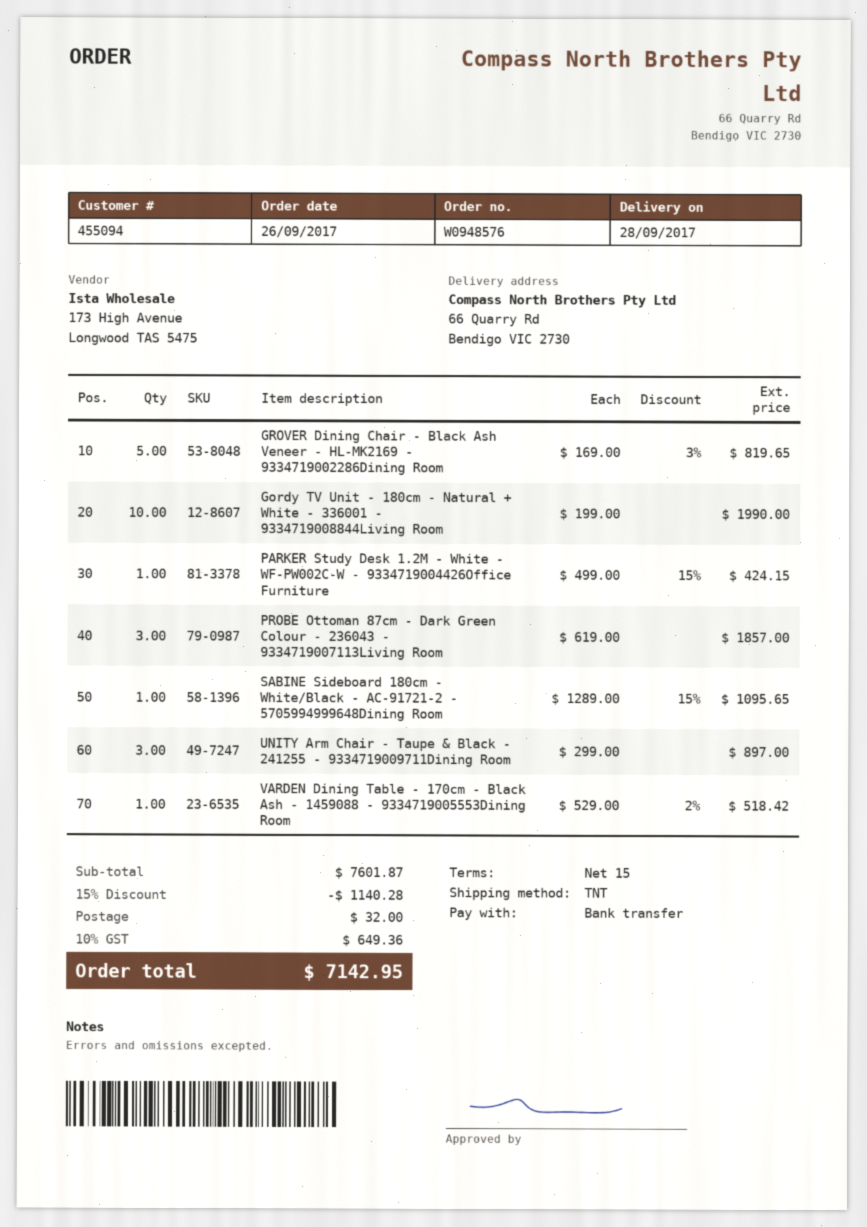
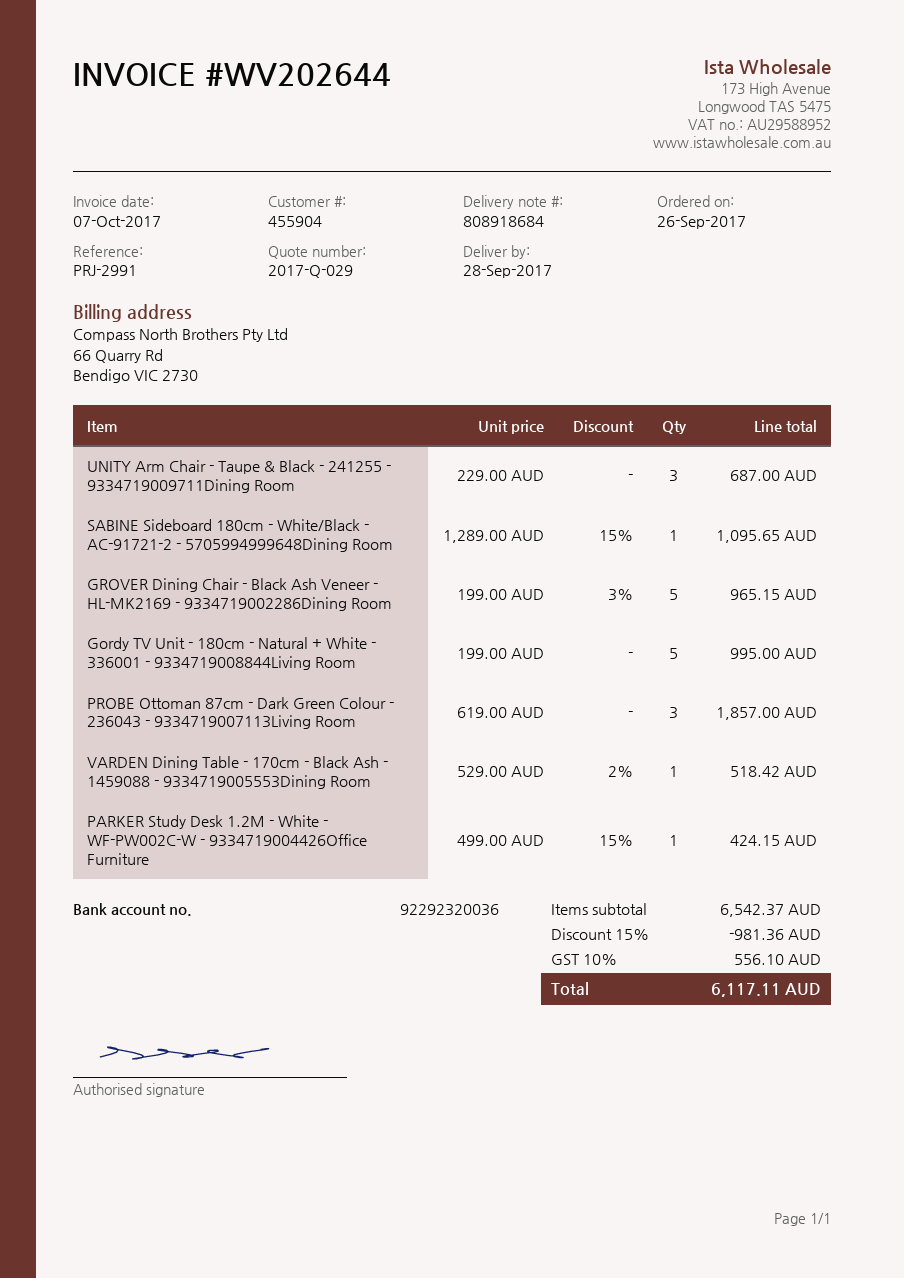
customer number: 455094 -> 455904
GROVER Dining Chair - Black Ash Veneer - HL-MK2169 - 9334719002286Dining Room: 5 x 169.00 - 3% = 819.65 -> 5 x 199.00 - 3% = 965.15
Gordy TV Unit - 180cm - Natural + White - 336001 - 9334719008844Living Room: 10 x 199.00 = 1990.00 -> 5 x 199.00 = 995.00
UNITY Arm Chair - Taupe & Black - 241255 - 9334719009711Dining Room: 3 x 299.00 = 897.00 -> 3 x 229.00 = 687.00
subtotal: 7601.87 -> 6542.37
discount: 15% = 1140.28 -> 15% = 981.36
shipping: 32.00 -> none
tax: 10% = 649.36 -> 10% = 556.10
total: 7142.95 -> 6117.11

